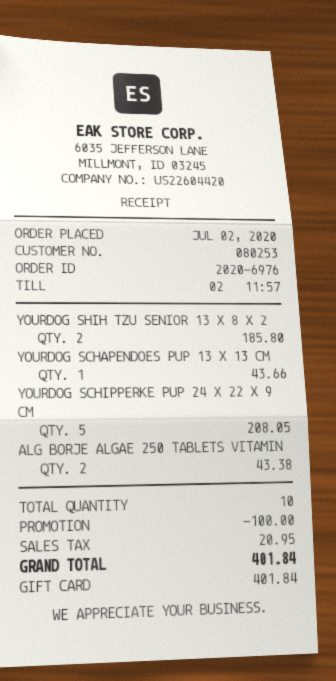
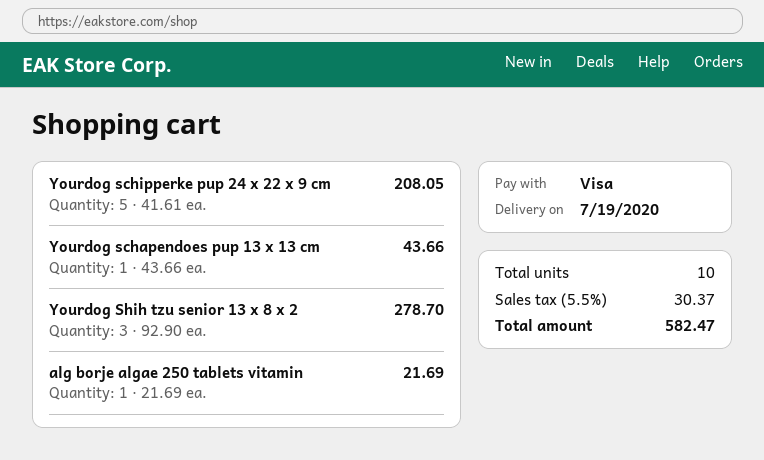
payment method: gift card -> Visa
YOURDOG SHIH TZU SENIOR 13 X 8 X 2: 2 for 185.80 -> 3 for 278.70
ALG BORJE ALGAE 250 TABLETS VITAMIN: 2 for 43.38 -> 1 for 21.69
discount: 100.00 -> none
tax: 20.95 -> 30.37
total: 401.84 -> 582.47

